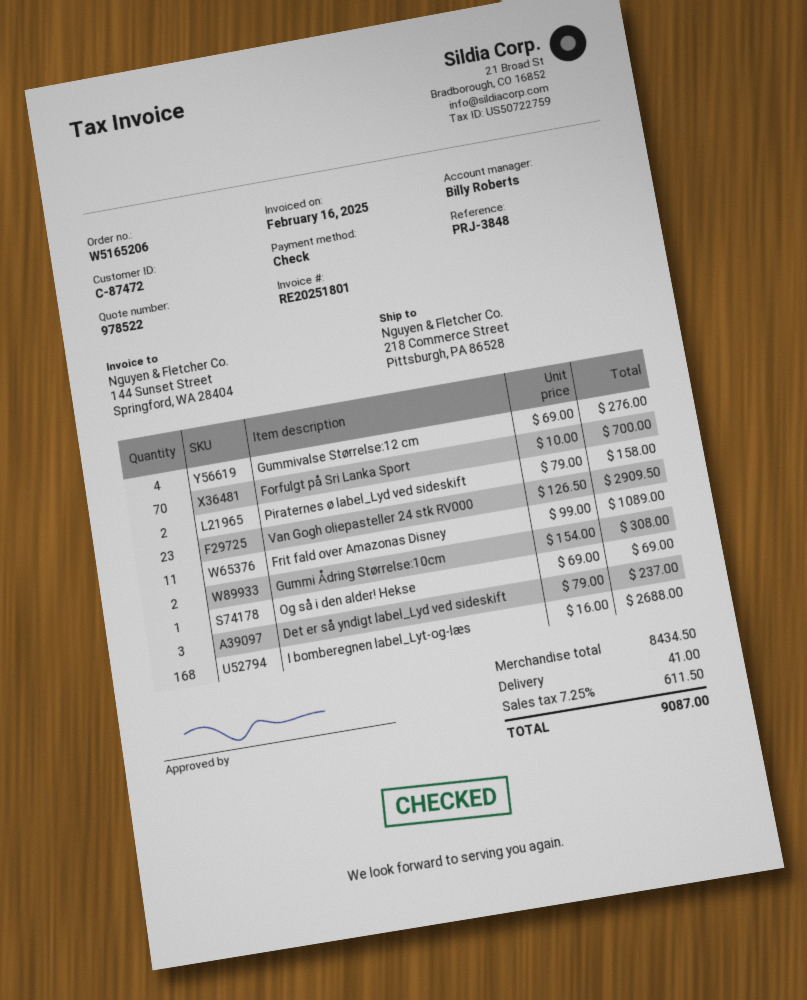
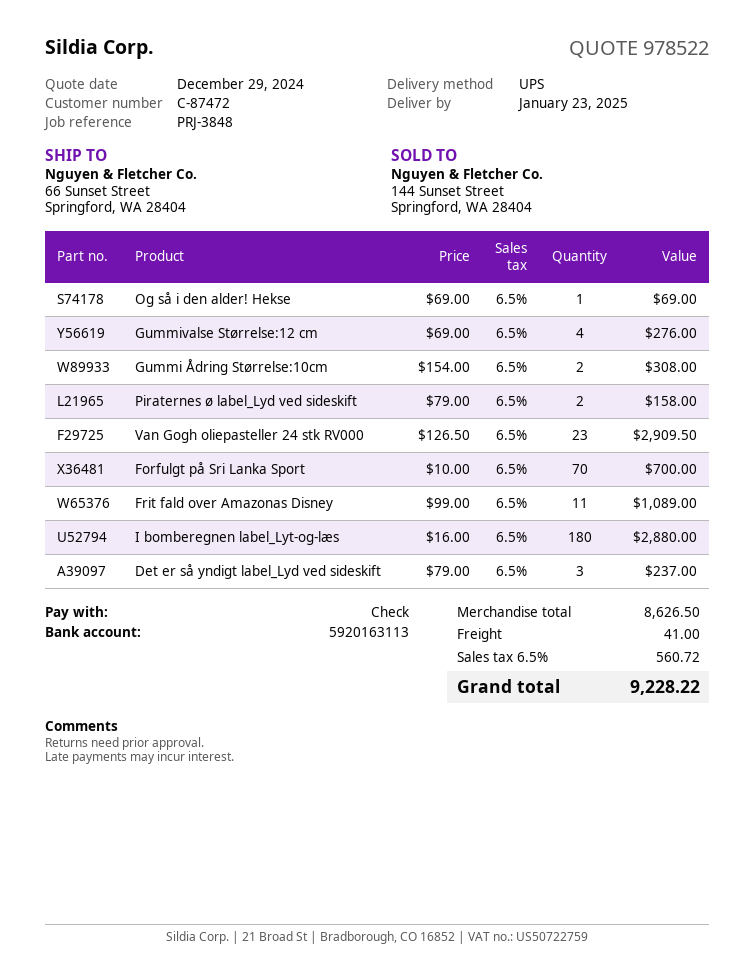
ship to: 218 Commerce Street, Pittsburgh, PA 86528 -> 66 Sunset Street, Springford, WA 28404
I bomberegnen label_Lyt-og-læs: 168 x 16.00 = 2688.00 -> 180 x 16.00 = 2880.00
subtotal: 8434.50 -> 8626.50
tax: 7.25% = 611.50 -> 6.5% = 560.72
total: 9087.00 -> 9228.22

